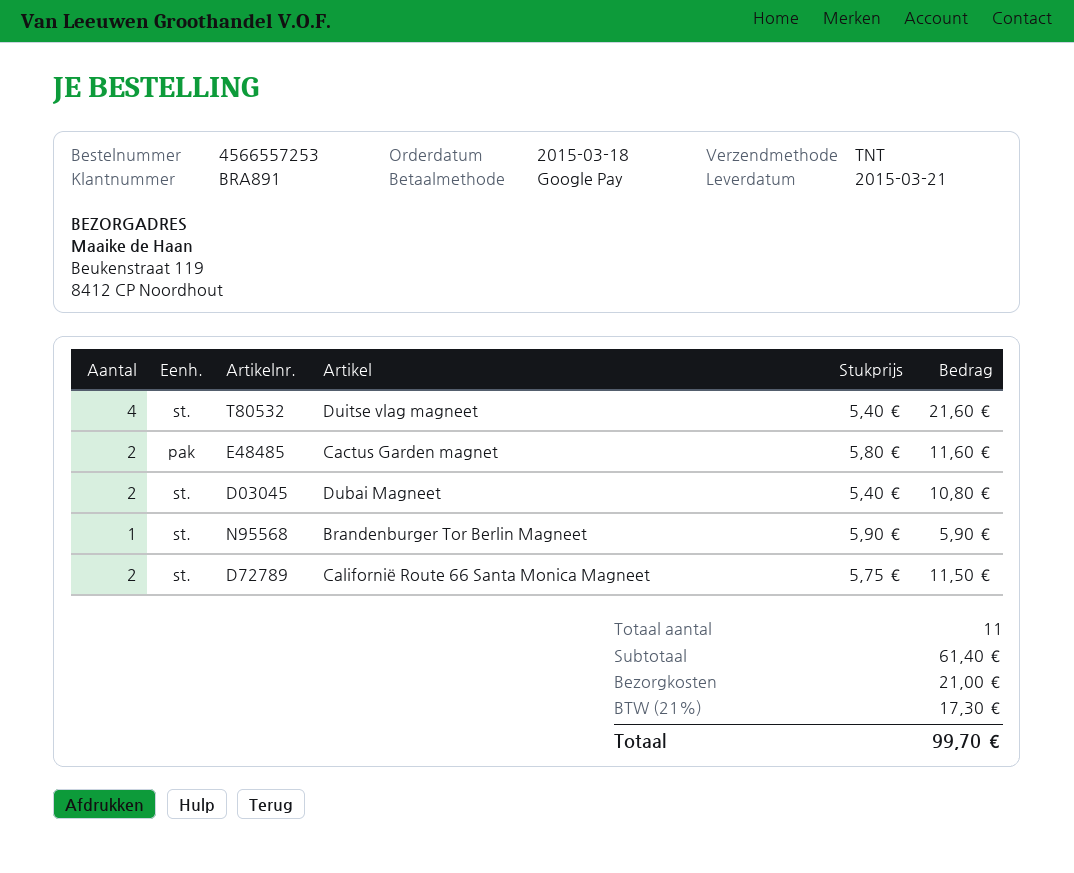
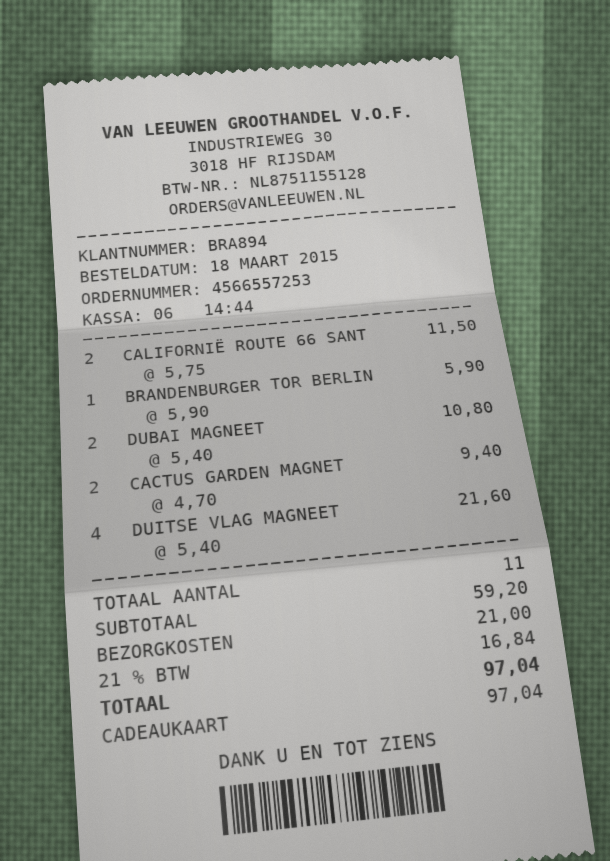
customer number: BRA891 -> BRA894
payment method: Google Pay -> gift card
Cactus Garden magnet: 2 x 5.80 = 11.60 -> 2 x 4.70 = 9.40
subtotal: 61.40 -> 59.20
tax: 21% = 17.30 -> 21% = 16.84
total: 99.70 -> 97.04

